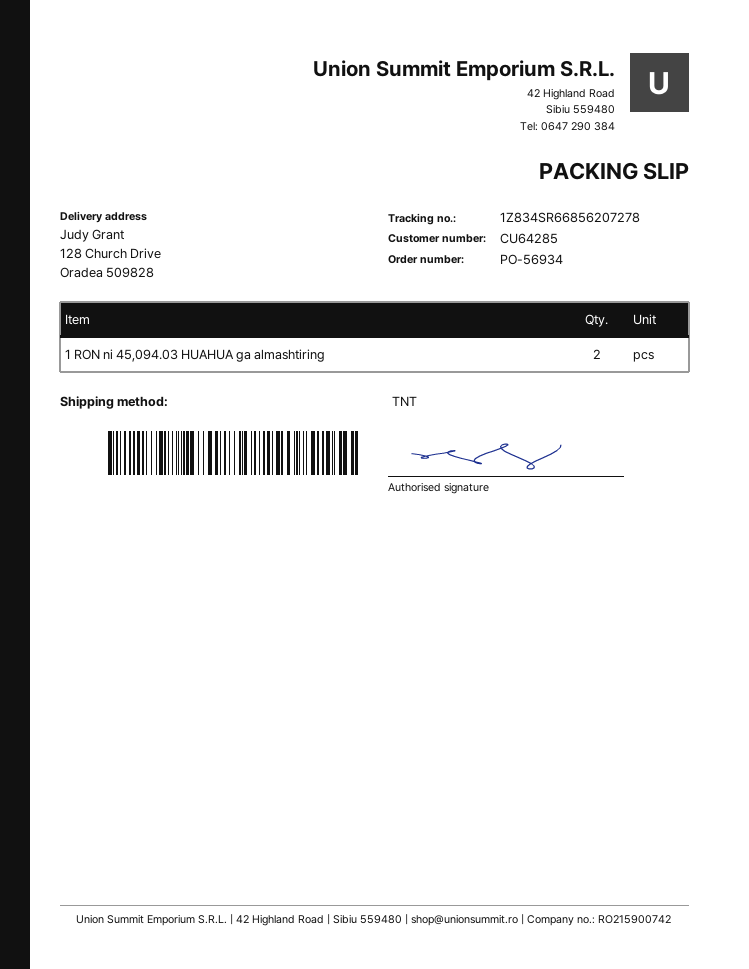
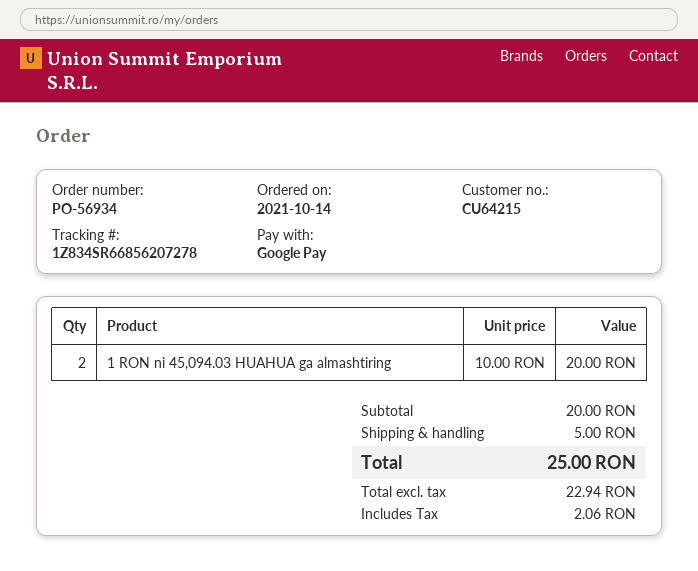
customer number: CU64285 -> CU64215

